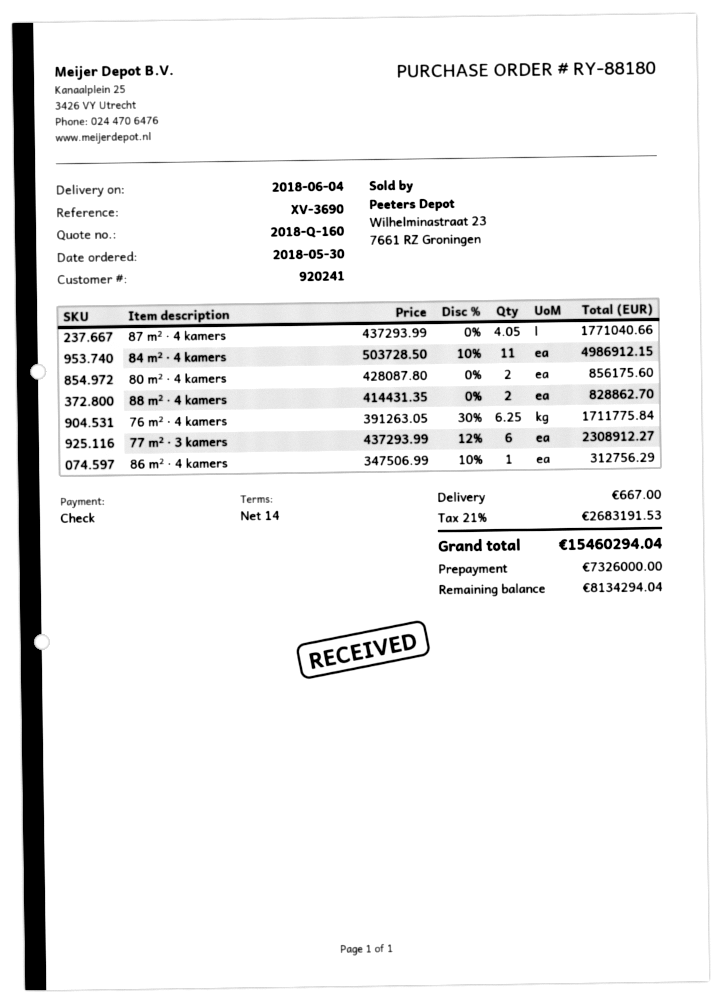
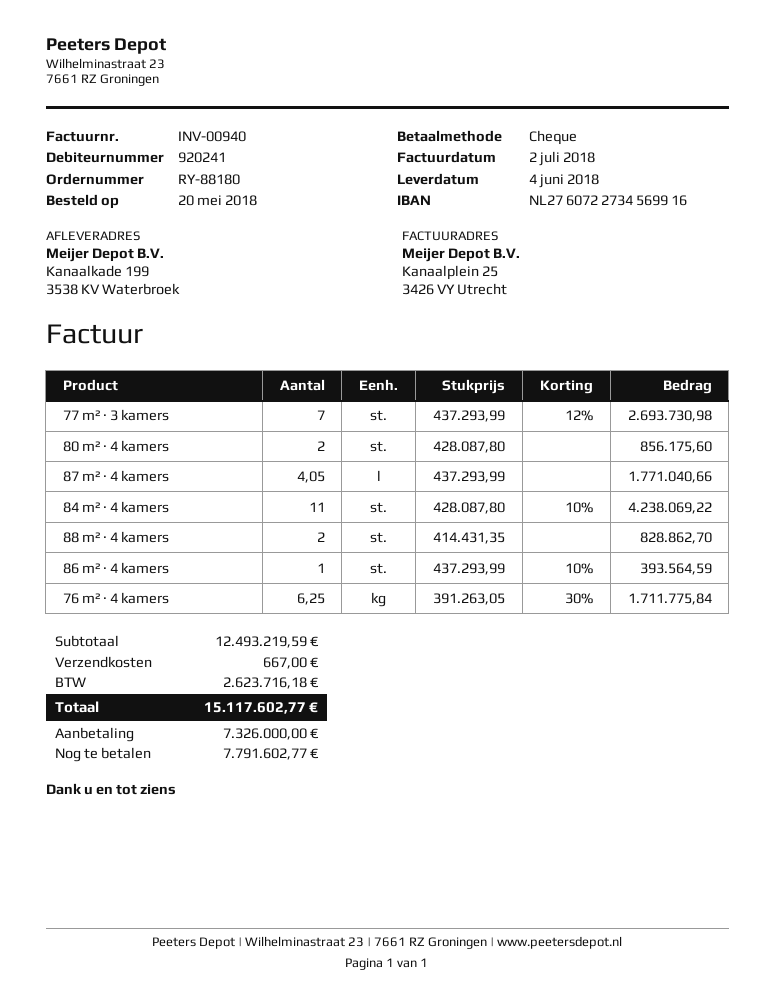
order date: 2018-05-30 -> 2018-05-20
84 m² · 4 kamers: 11 x 503728.50 - 10% = 4986912.15 -> 11 x 428087.80 - 10% = 4238069.22
77 m² · 3 kamers: 6 x 437293.99 - 12% = 2308912.27 -> 7 x 437293.99 - 12% = 2693730.98
86 m² · 4 kamers: 1 x 347506.99 - 10% = 312756.29 -> 1 x 437293.99 - 10% = 393564.59
tax: 2683191.53 -> 2623716.18
total: 15460294.04 -> 15117602.77
balance: 8134294.04 -> 7791602.77

